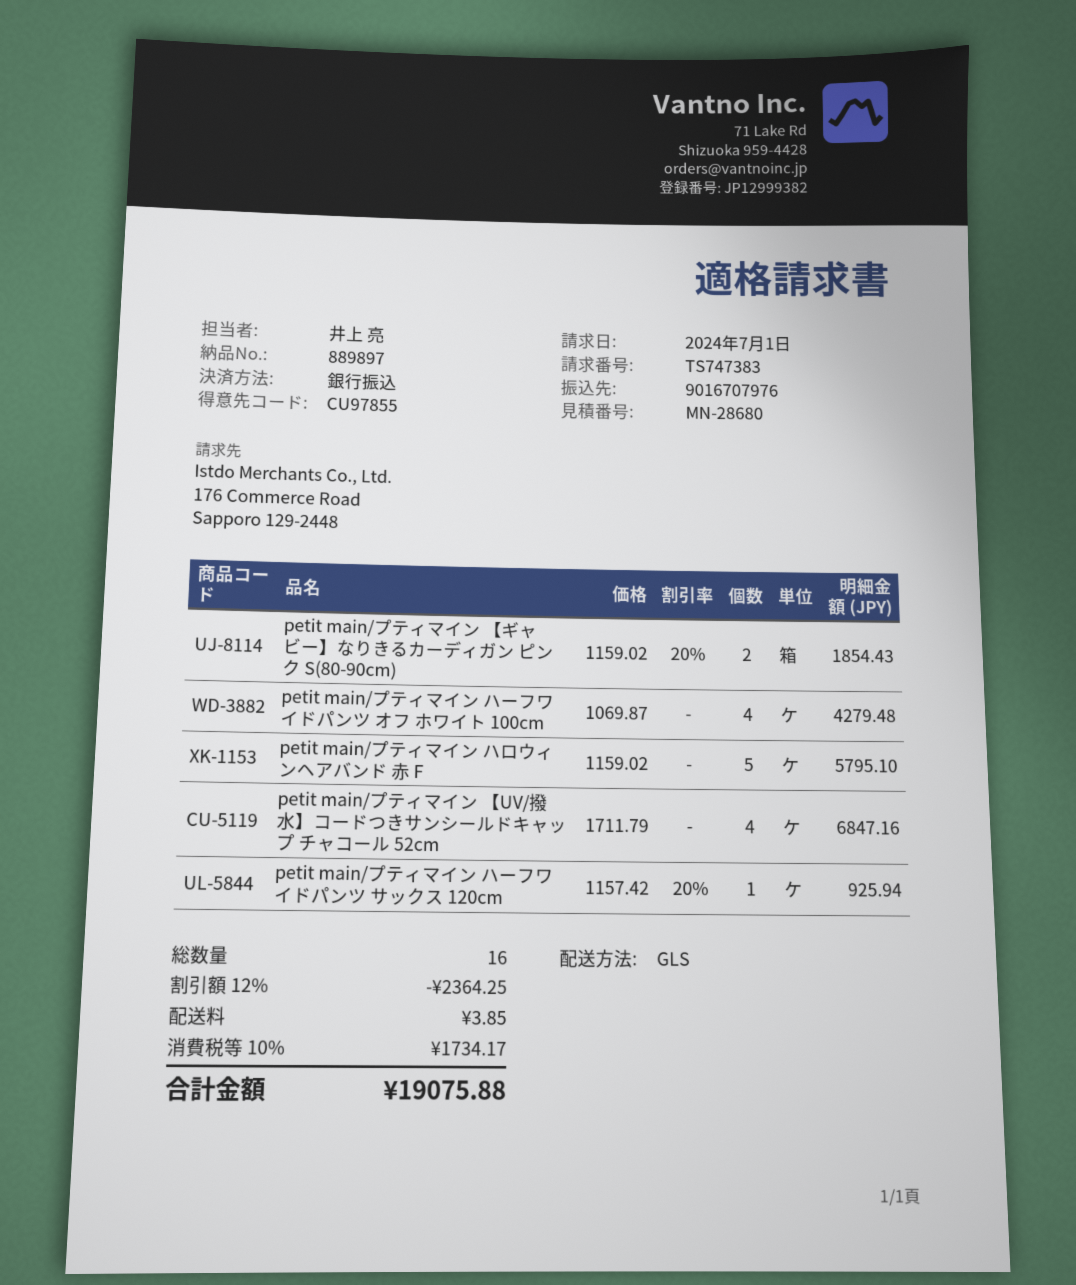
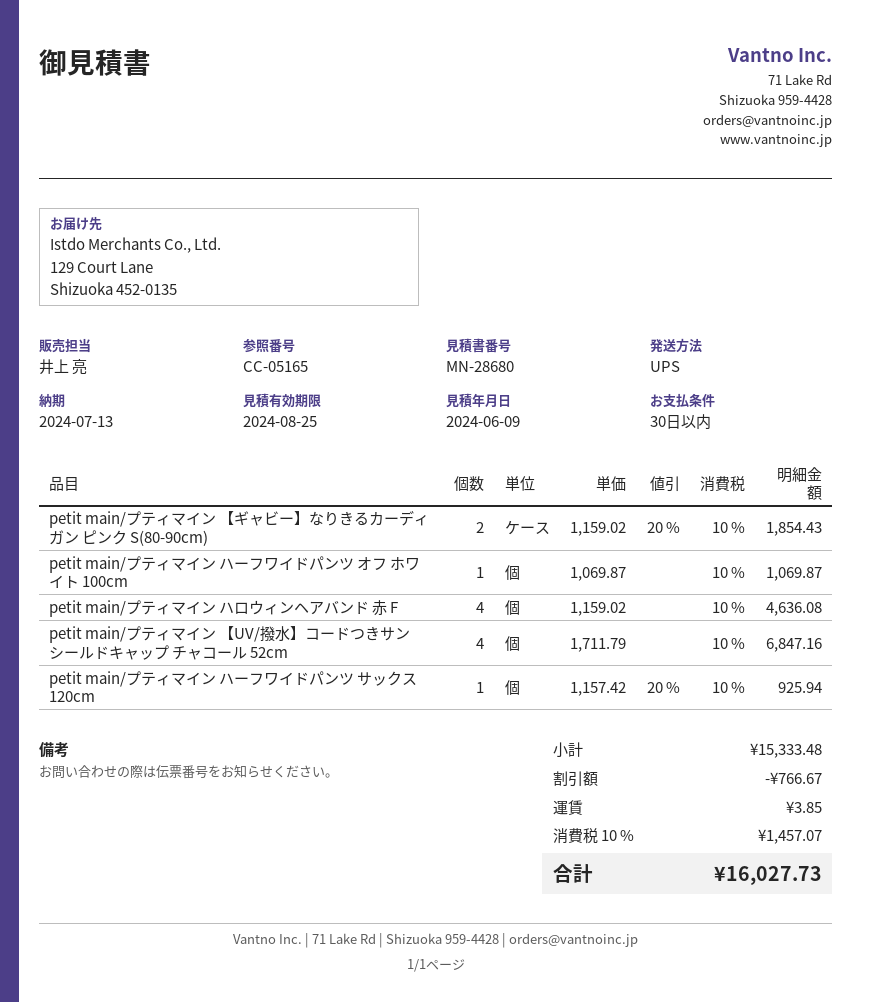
shipping method: GLS -> UPS
petit main/プティマイン ハーフワイドパンツ オフ ホワイト 100cm: 4 x 1069.87 = 4279.48 -> 1 x 1069.87 = 1069.87
petit main/プティマイン ハロウィンヘアバンド 赤 F: 5 x 1159.02 = 5795.10 -> 4 x 1159.02 = 4636.08
discount: 2364.25 -> 766.67
tax: 10% = 1734.17 -> 10% = 1457.07
total: 19075.88 -> 16027.73

